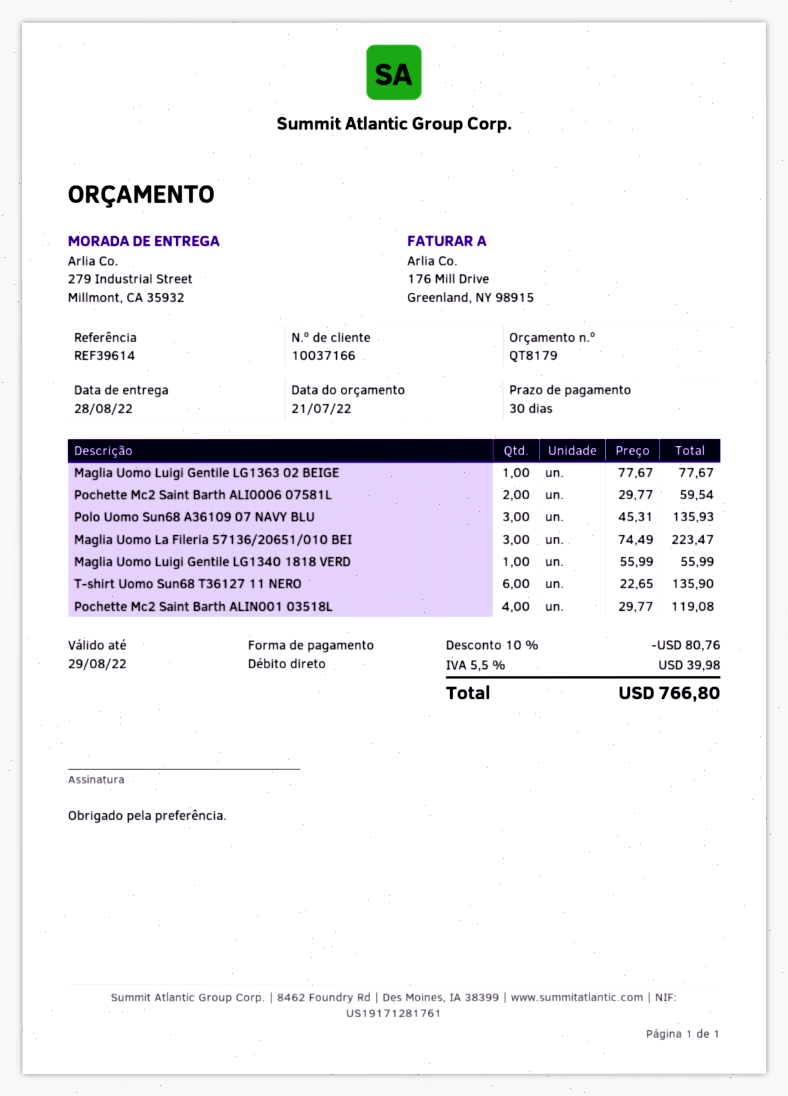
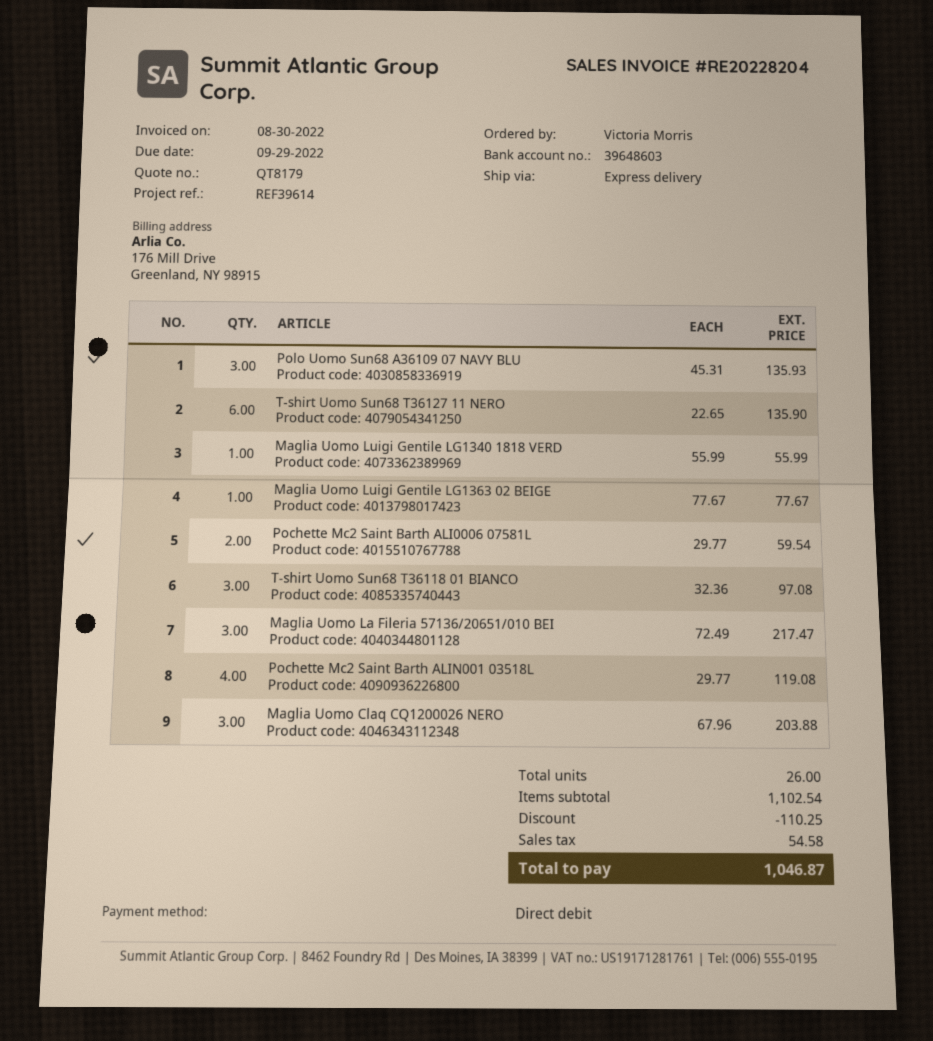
Maglia Uomo La Fileria 57136/20651/010 BEI: 3 x 74.49 = 223.47 -> 3 x 72.49 = 217.47
T-shirt Uomo Sun68 T36118 01 BIANCO: none -> 3 x 32.36 = 97.08
Maglia Uomo Claq CQ1200026 NERO: none -> 3 x 67.96 = 203.88
discount: 80.76 -> 110.25
tax: 39.98 -> 54.58
total: 766.80 -> 1046.87

